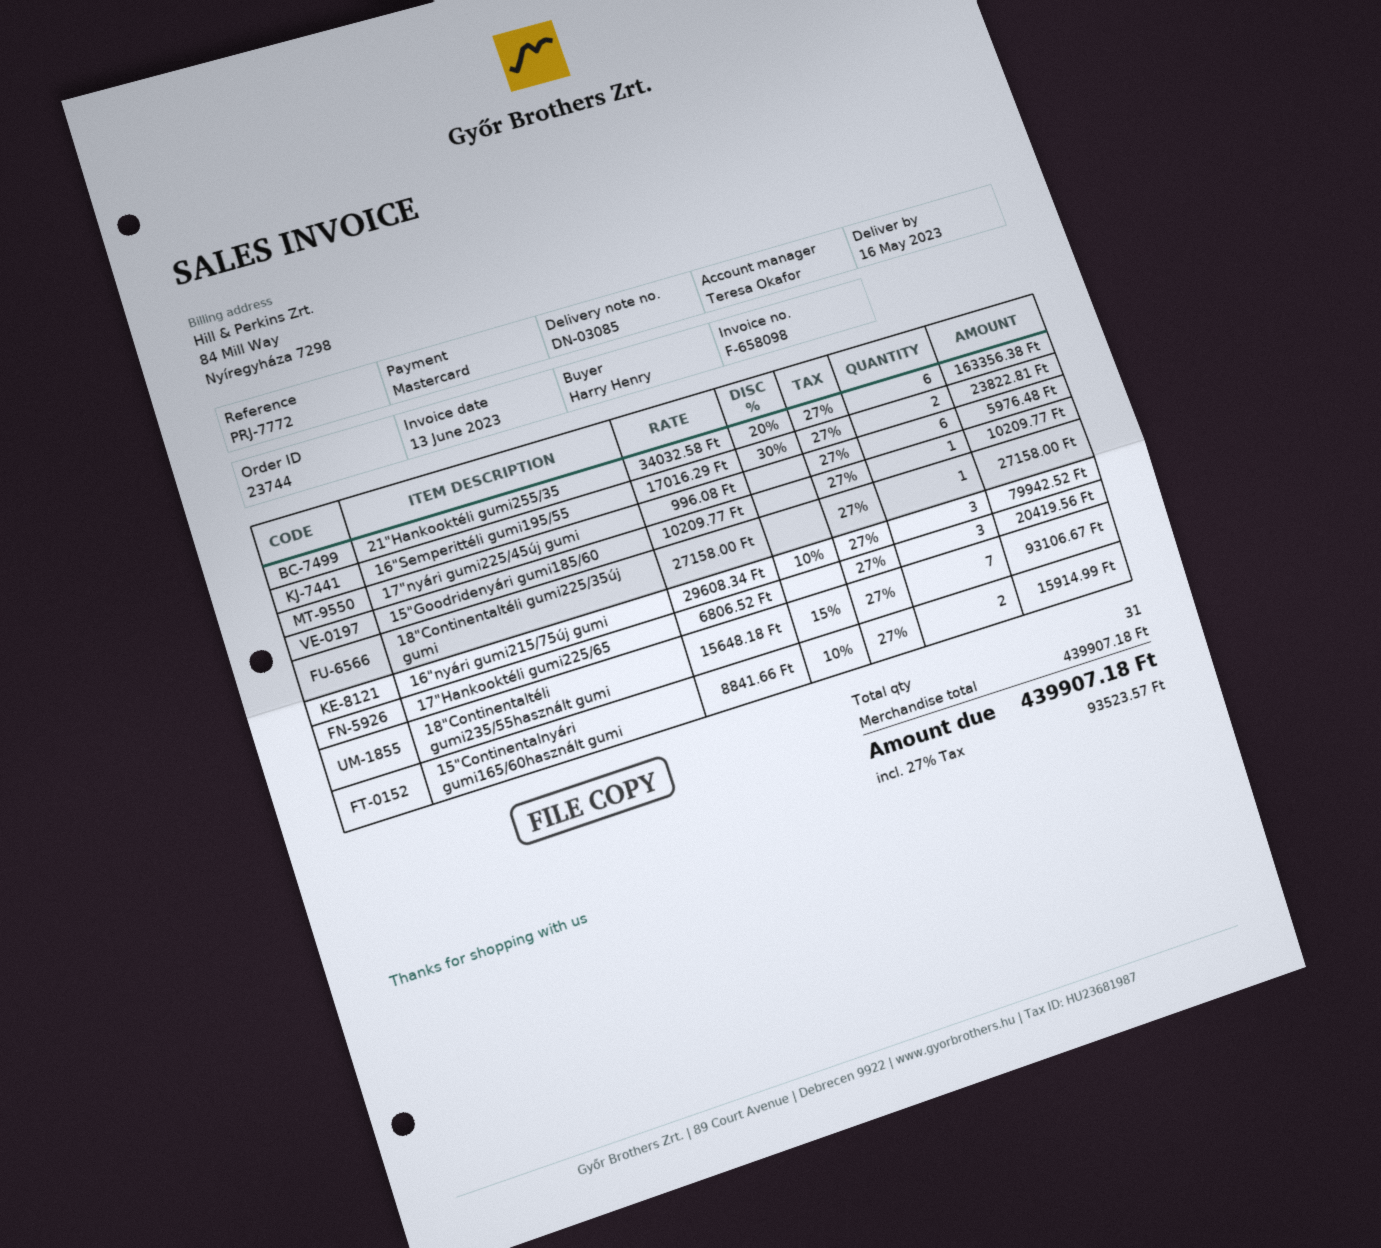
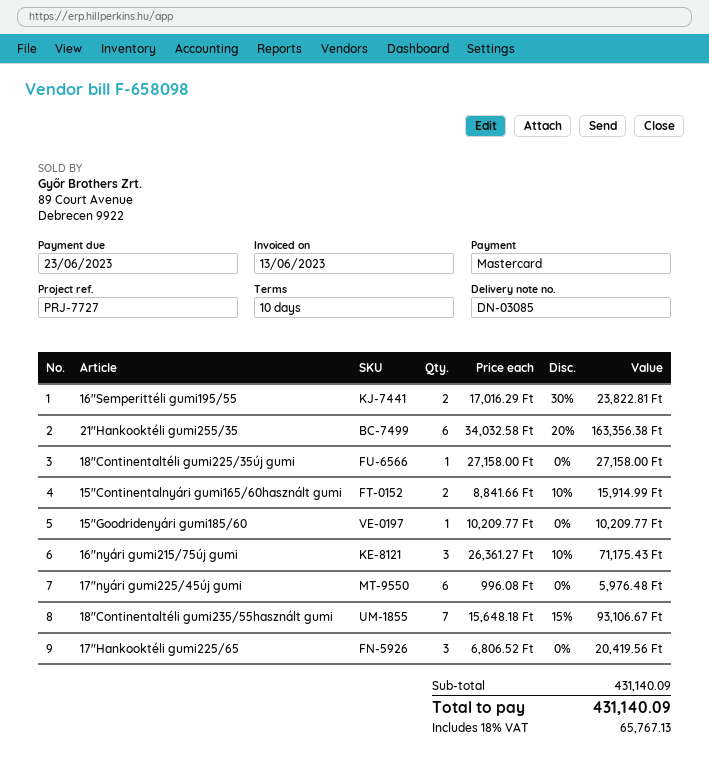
reference: PRJ-7772 -> PRJ-7727
16"nyári gumi215/75új gumi: 3 x 29608.34 - 10% = 79942.52 -> 3 x 26361.27 - 10% = 71175.43
subtotal: 439907.18 -> 431140.09
tax: 27% = 93523.57 -> 18% = 65767.13
total: 439907.18 -> 431140.09

